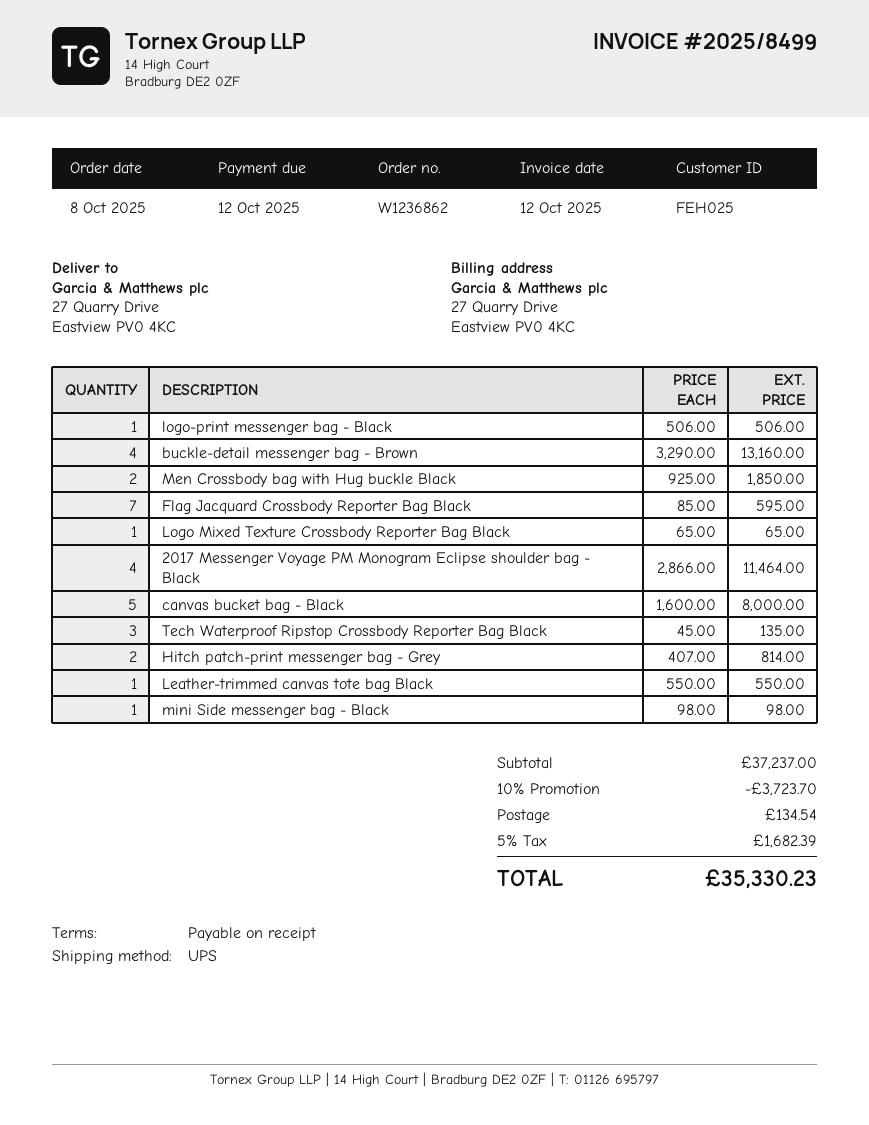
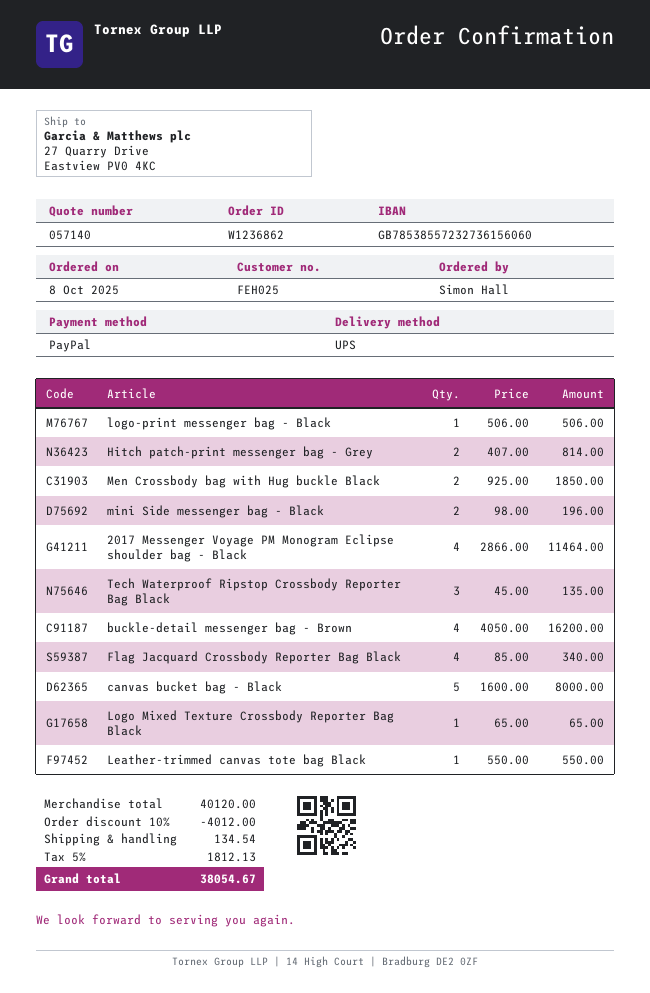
buckle-detail messenger bag - Brown: 4 x 3290.00 = 13160.00 -> 4 x 4050.00 = 16200.00
Flag Jacquard Crossbody Reporter Bag Black: 7 x 85.00 = 595.00 -> 4 x 85.00 = 340.00
mini Side messenger bag - Black: 1 x 98.00 = 98.00 -> 2 x 98.00 = 196.00
subtotal: 37237.00 -> 40120.00
discount: 10% = 3723.70 -> 10% = 4012.00
tax: 5% = 1682.39 -> 5% = 1812.13
total: 35330.23 -> 38054.67

